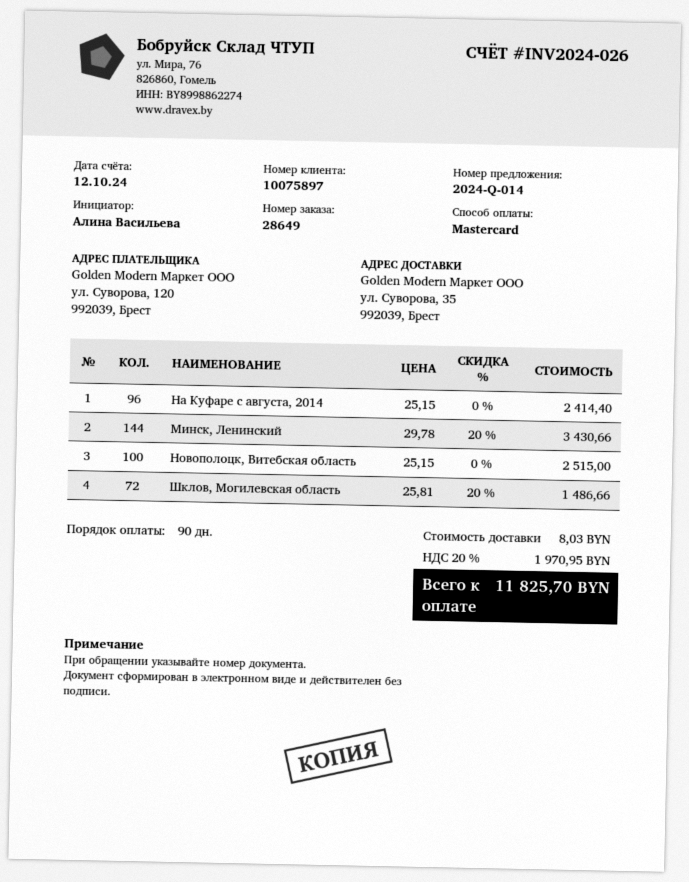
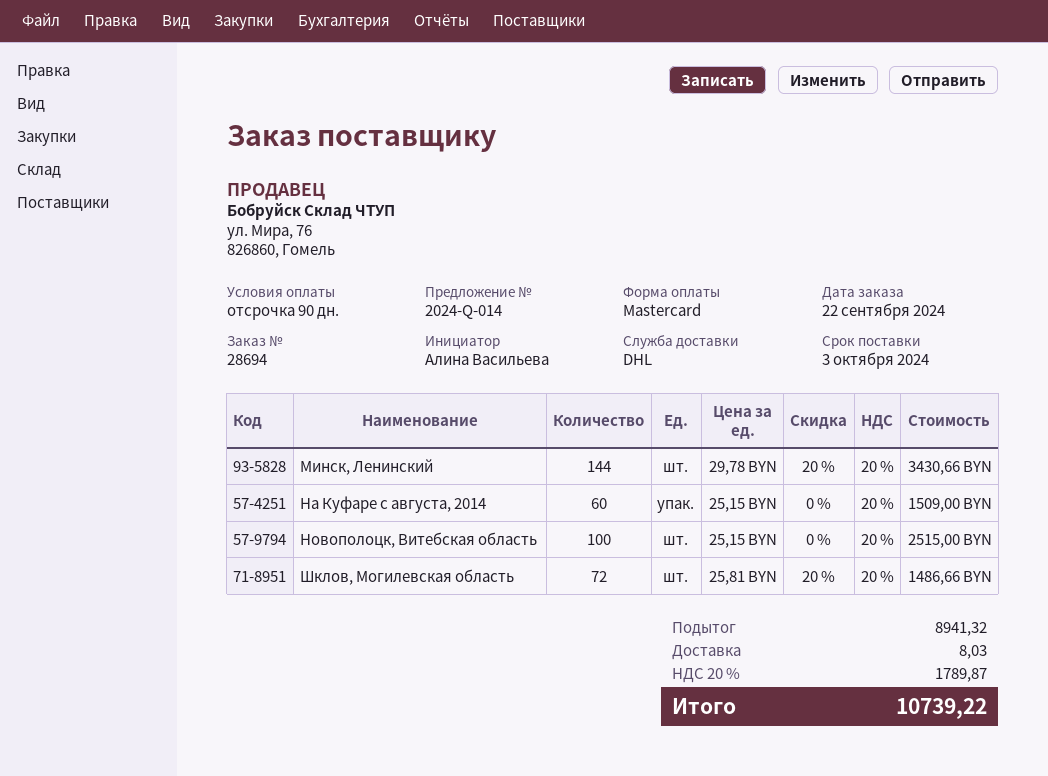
order number: 28649 -> 28694
На Куфаре с августа, 2014: 96 x 25.15 = 2414.40 -> 60 x 25.15 = 1509.00
tax: 20% = 1970.95 -> 20% = 1789.87
total: 11825.70 -> 10739.22

